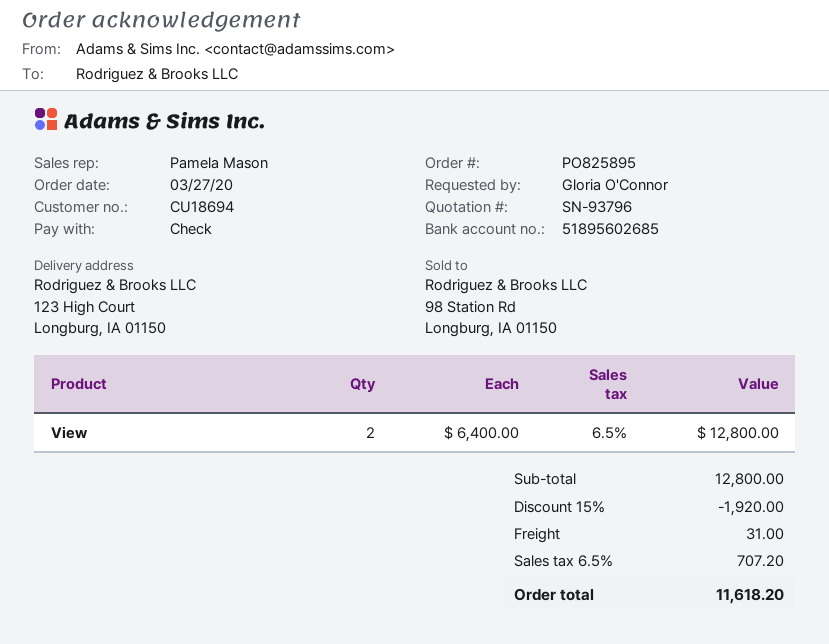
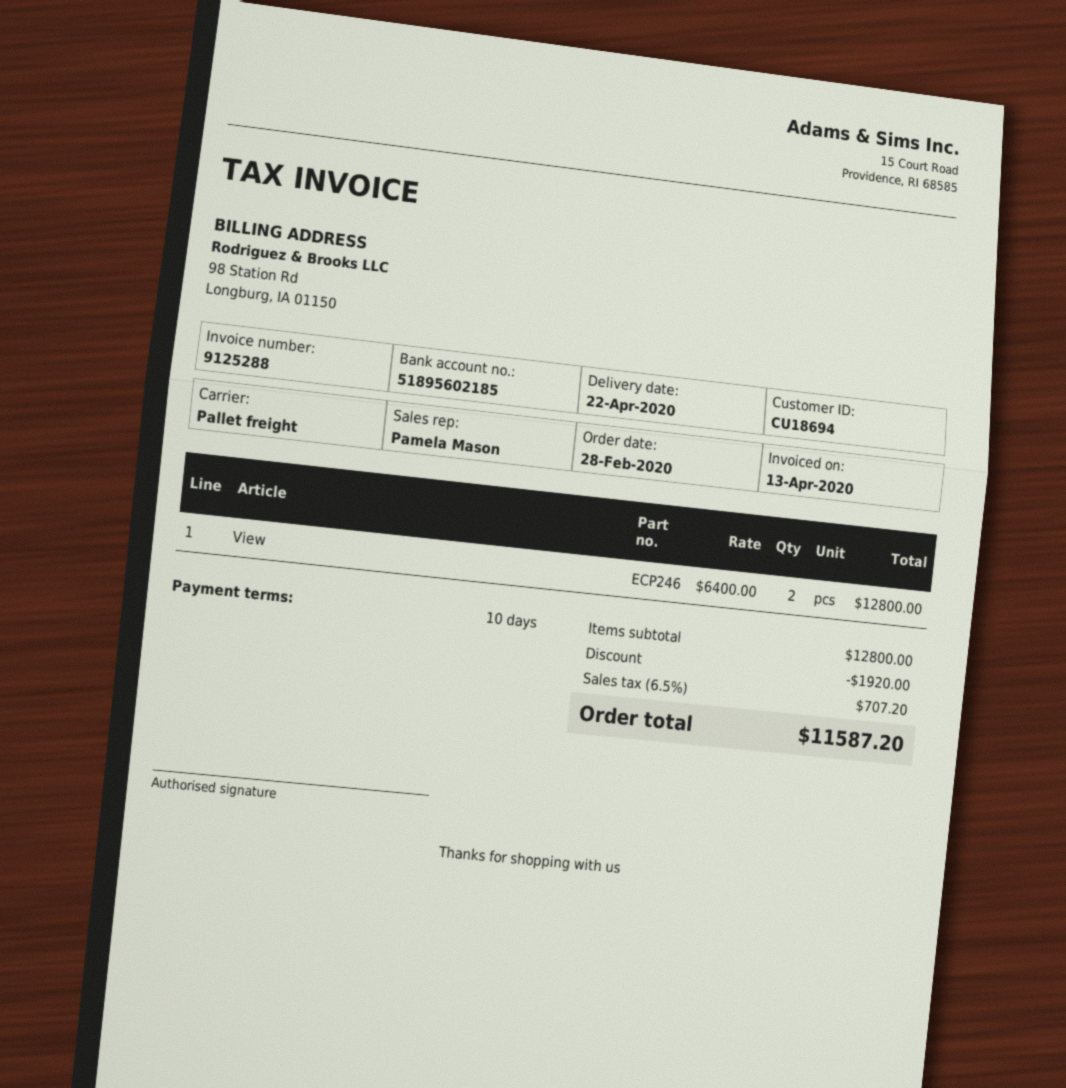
order date: 2020-03-27 -> 2020-02-28
bank account: 51895602685 -> 51895602185
shipping: 31.00 -> none
total: 11618.20 -> 11587.20

